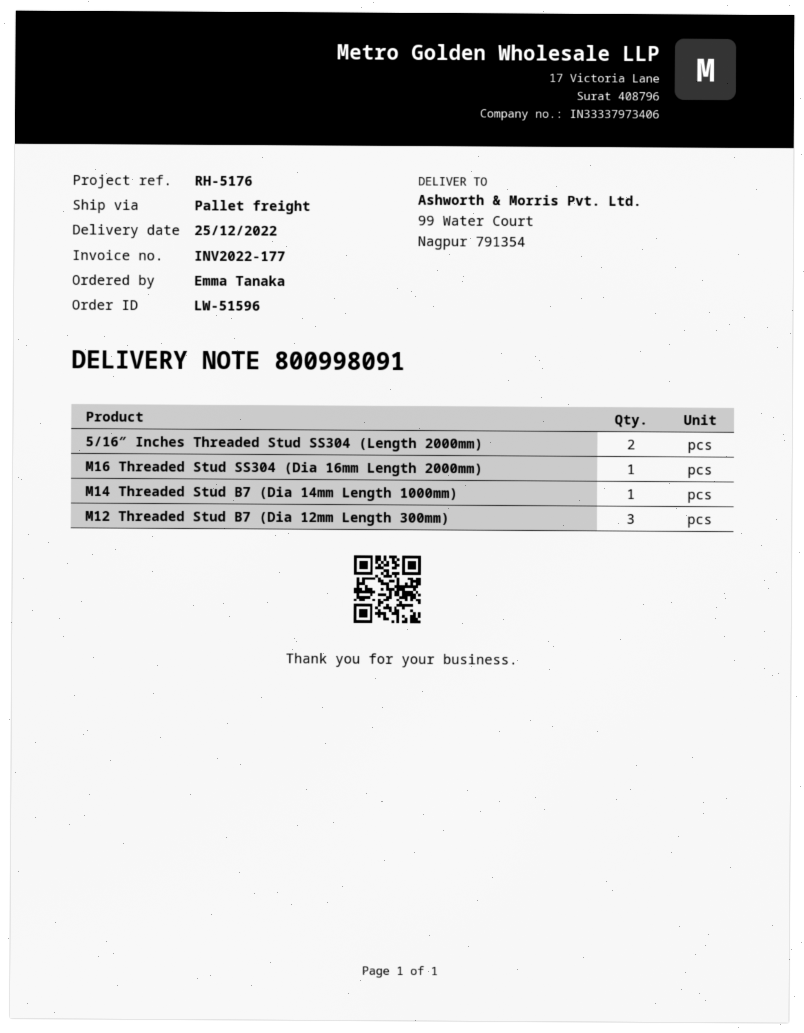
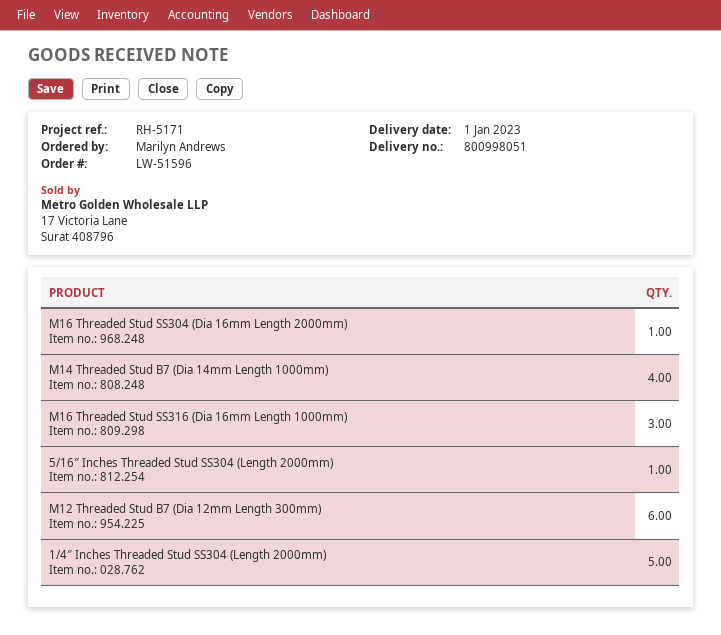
delivery note number: 800998091 -> 800998051
delivery date: 2022-12-25 -> 2023-01-01
reference: RH-5176 -> RH-5171
ordered by: Emma Tanaka -> Marilyn Andrews
5/16″ Inches Threaded Stud SS304 (Length 2000mm): 2 -> 1
M14 Threaded Stud B7 (Dia 14mm Length 1000mm): 1 -> 4
M12 Threaded Stud B7 (Dia 12mm Length 300mm): 3 -> 6
M16 Threaded Stud SS316 (Dia 16mm Length 1000mm): none -> 3
1/4″ Inches Threaded Stud SS304 (Length 2000mm): none -> 5

